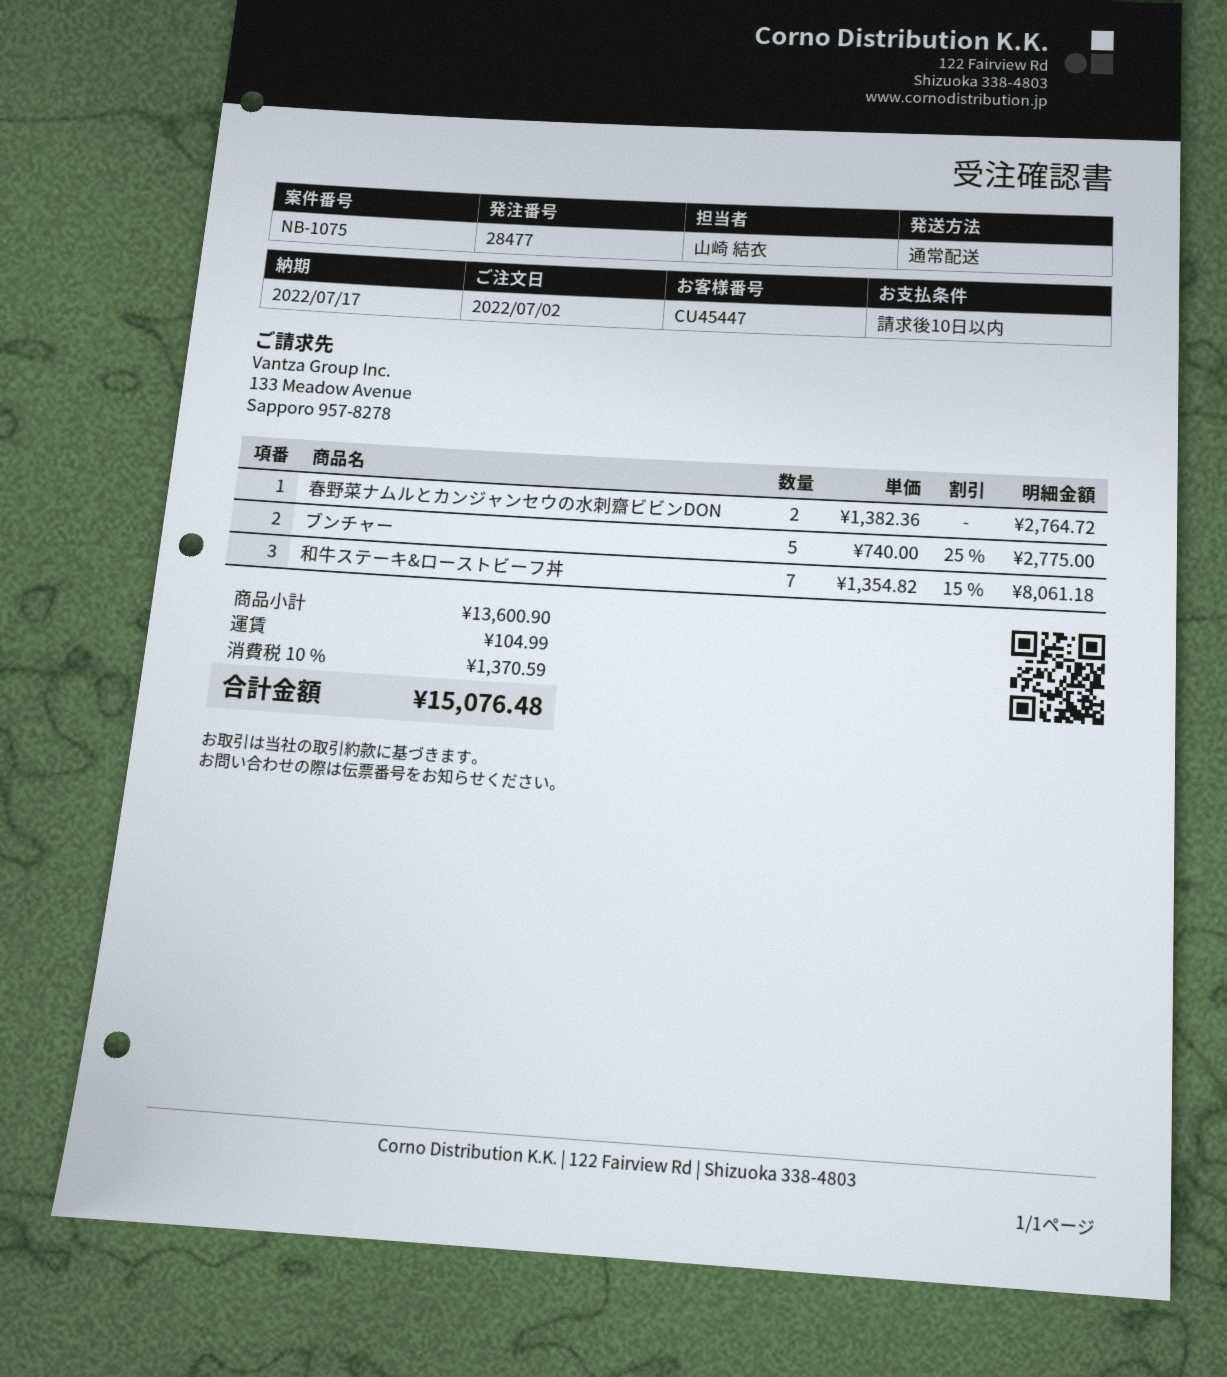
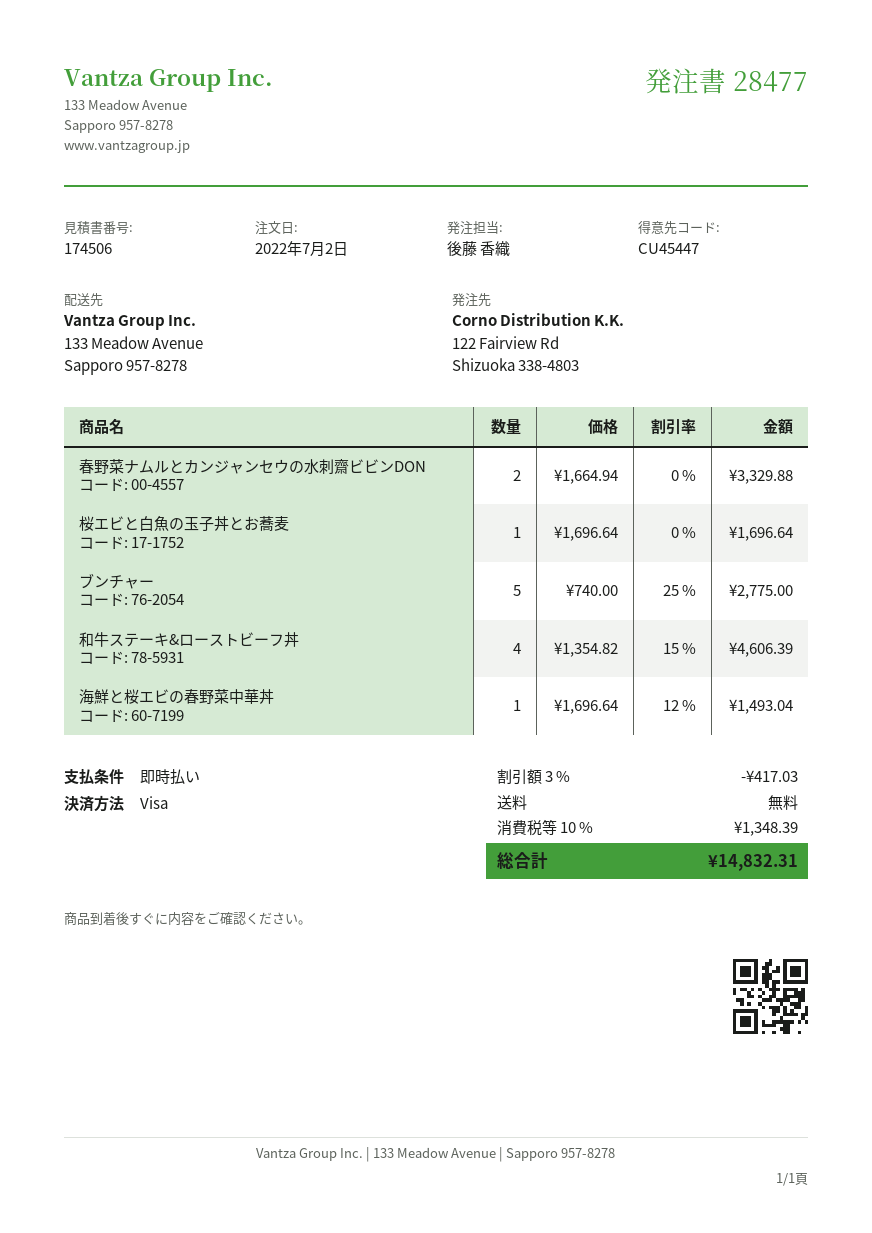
payment terms: 10 days -> on receipt
春野菜ナムルとカンジャンセウの水刺齋ビビンDON: 2 x 1382.36 = 2764.72 -> 2 x 1664.94 = 3329.88
和牛ステーキ&ローストビーフ丼: 7 x 1354.82 - 15% = 8061.18 -> 4 x 1354.82 - 15% = 4606.39
桜エビと白魚の玉子丼とお蕎麦: none -> 1 x 1696.64 = 1696.64
海鮮と桜エビの春野菜中華丼: none -> 1 x 1696.64 - 12% = 1493.04
discount: none -> 3% = 417.03
shipping: 104.99 -> 0.00
tax: 10% = 1370.59 -> 10% = 1348.39
total: 15076.48 -> 14832.31

